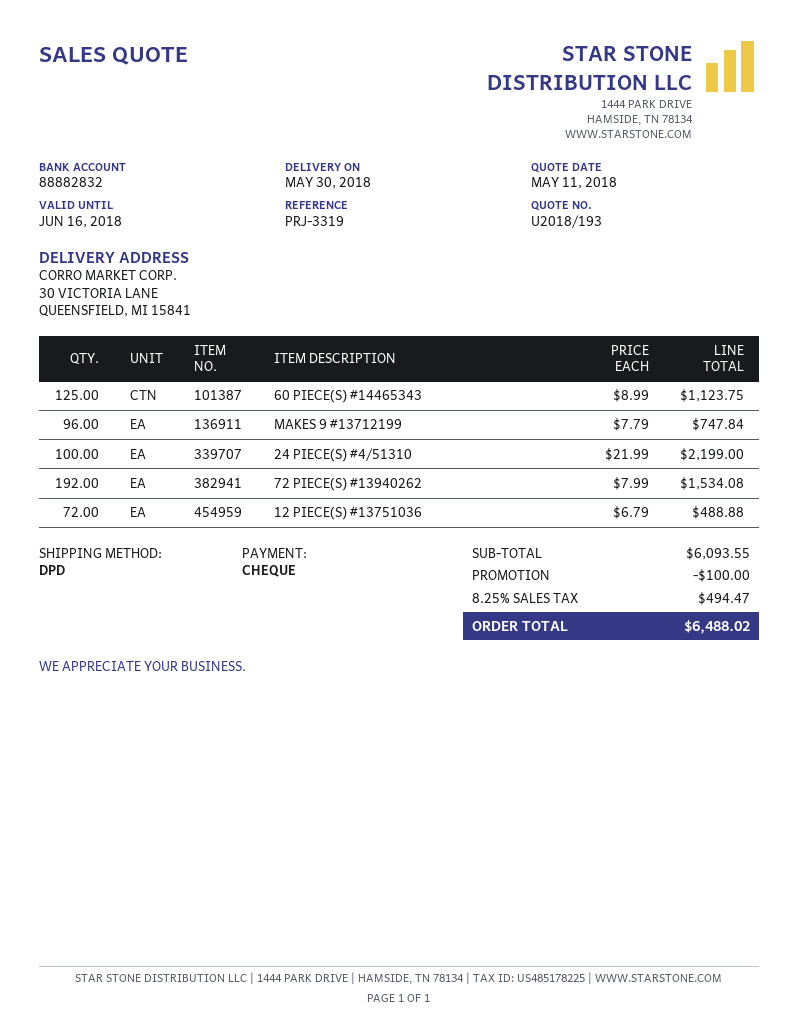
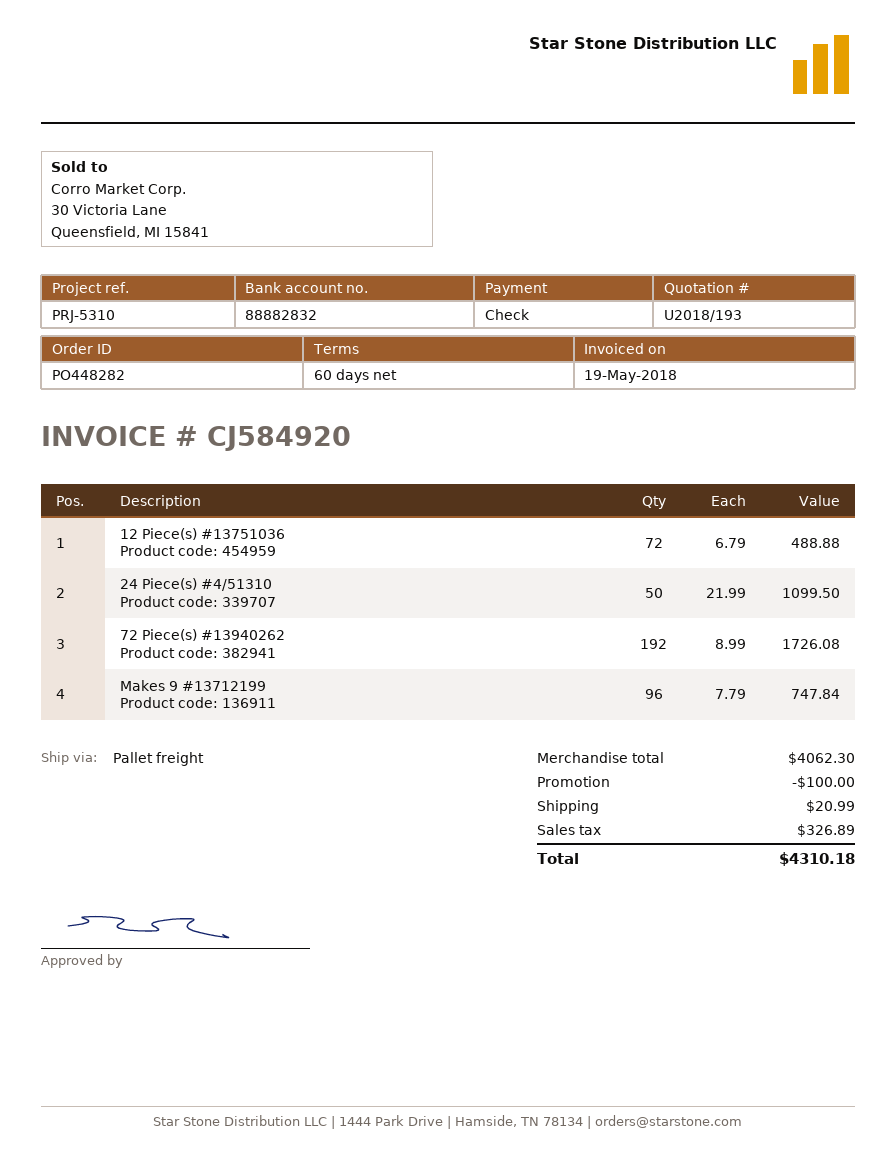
reference: PRJ-3319 -> PRJ-5310
shipping method: DPD -> pallet freight
60 PIECE(S) #14465343: 125 x 8.99 = 1123.75 -> none
24 PIECE(S) #4/51310: 100 x 21.99 = 2199.00 -> 50 x 21.99 = 1099.50
72 PIECE(S) #13940262: 192 x 7.99 = 1534.08 -> 192 x 8.99 = 1726.08
subtotal: 6093.55 -> 4062.30
shipping: none -> 20.99
tax: 494.47 -> 326.89
total: 6488.02 -> 4310.18

